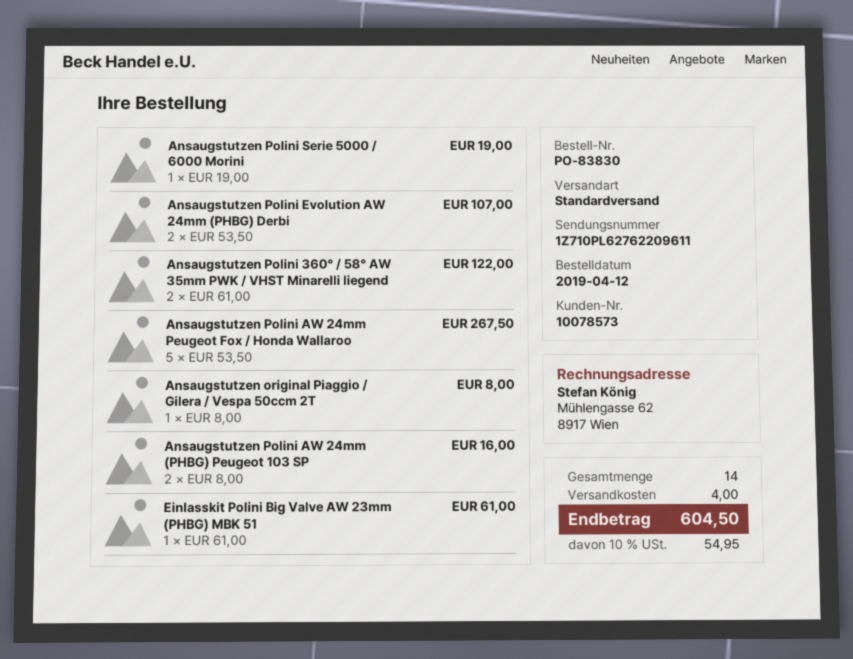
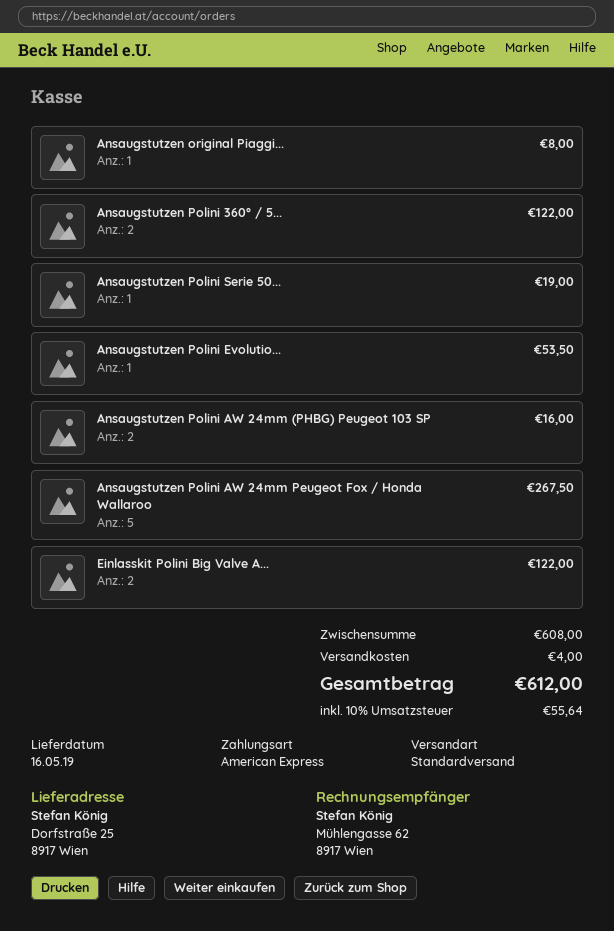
Ansaugstutzen Polini Evolution AW 24mm (PHBG) Derbi: 2 for 107.00 -> 1 for 53.50
Einlasskit Polini Big Valve AW 23mm (PHBG) MBK 51: 1 for 61.00 -> 2 for 122.00
tax: 10% = 54.95 -> 10% = 55.64
total: 604.50 -> 612.00

